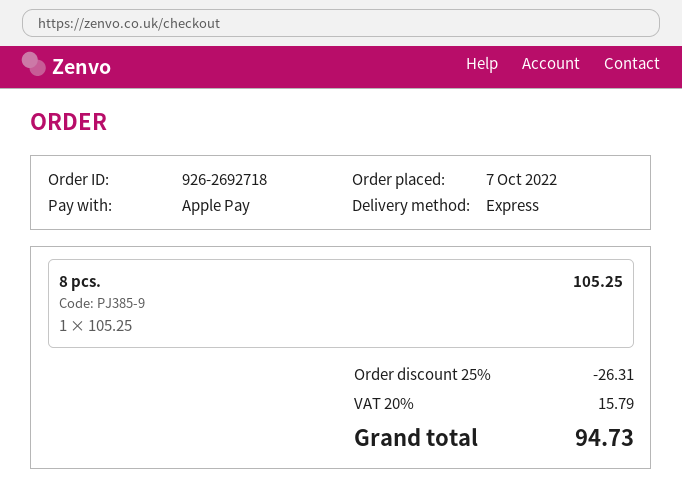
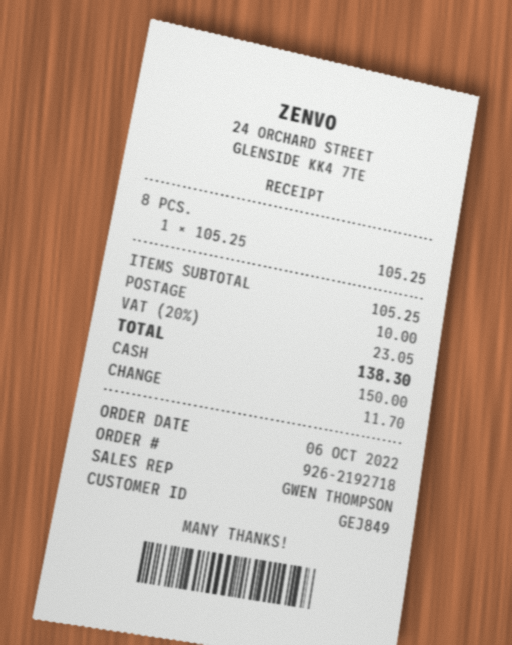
order number: 926-2692718 -> 926-2192718
order date: 2022-10-07 -> 2022-10-06
payment method: Apple Pay -> cash
discount: 25% = 26.31 -> none
shipping: none -> 10.00
tax: 20% = 15.79 -> 20% = 23.05
total: 94.73 -> 138.30

